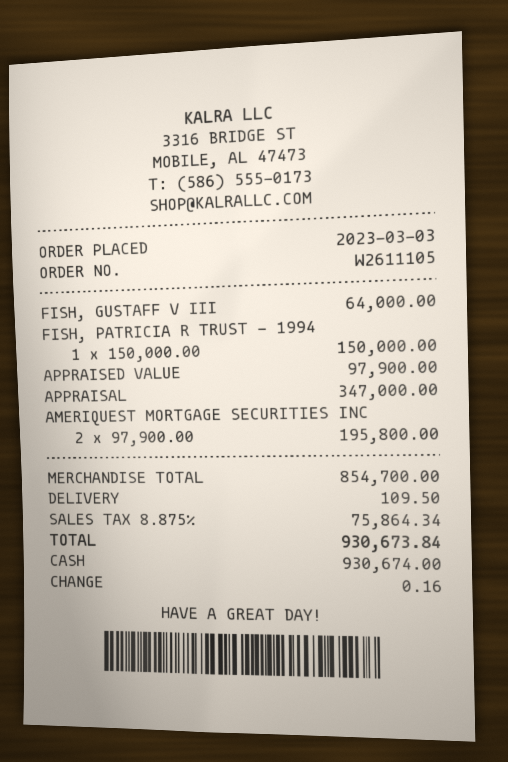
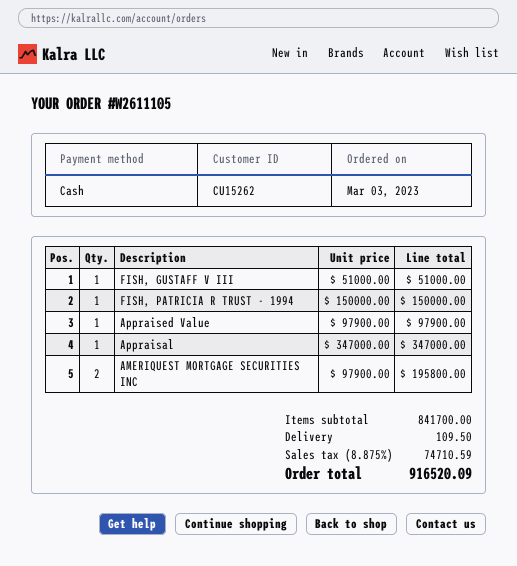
FISH, GUSTAFF V III: 1 x 64000.00 = 64000.00 -> 1 x 51000.00 = 51000.00
subtotal: 854700.00 -> 841700.00
tax: 8.875% = 75864.34 -> 8.875% = 74710.59
total: 930673.84 -> 916520.09

